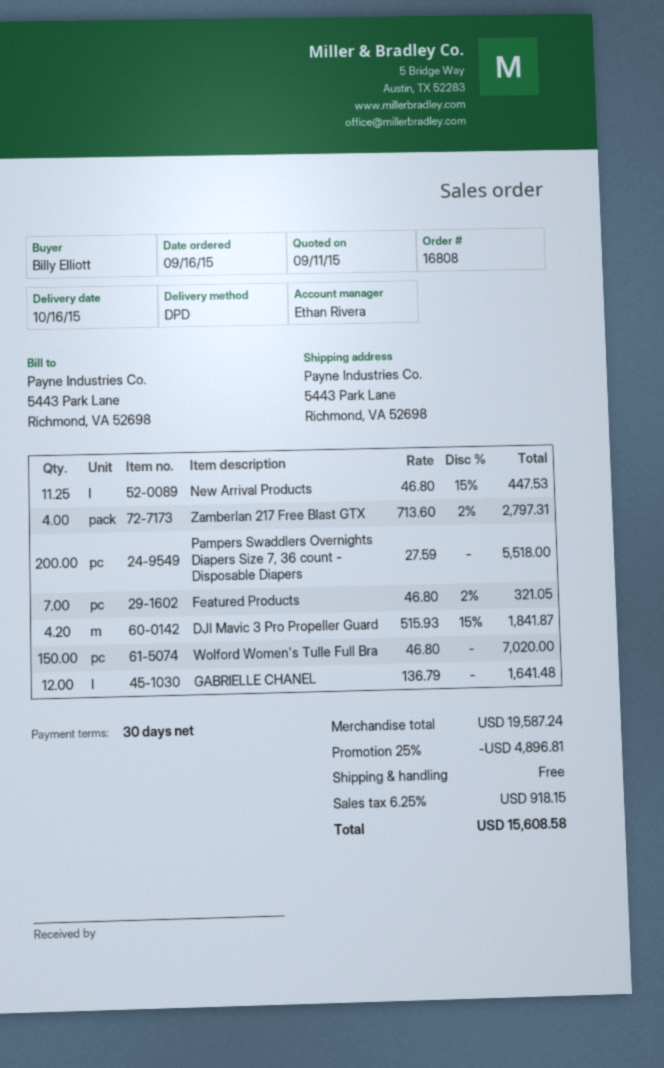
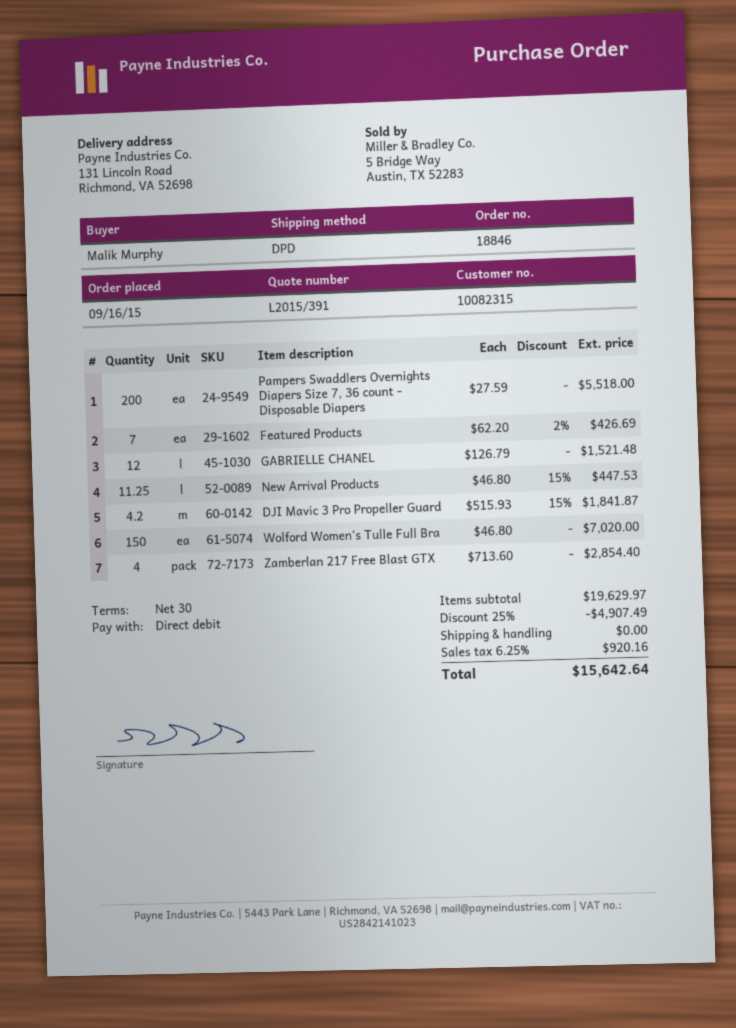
order number: 16808 -> 18846
ordered by: Billy Elliott -> Malik Murphy
ship to: 5443 Park Lane, Richmond, VA 52698 -> 131 Lincoln Road, Richmond, VA 52698
Zamberlan 217 Free Blast GTX: 4 x 713.60 - 2% = 2797.31 -> 4 x 713.60 = 2854.40
Featured Products: 7 x 46.80 - 2% = 321.05 -> 7 x 62.20 - 2% = 426.69
GABRIELLE CHANEL: 12 x 136.79 = 1641.48 -> 12 x 126.79 = 1521.48
subtotal: 19587.24 -> 19629.97
discount: 25% = 4896.81 -> 25% = 4907.49
tax: 6.25% = 918.15 -> 6.25% = 920.16
total: 15608.58 -> 15642.64

